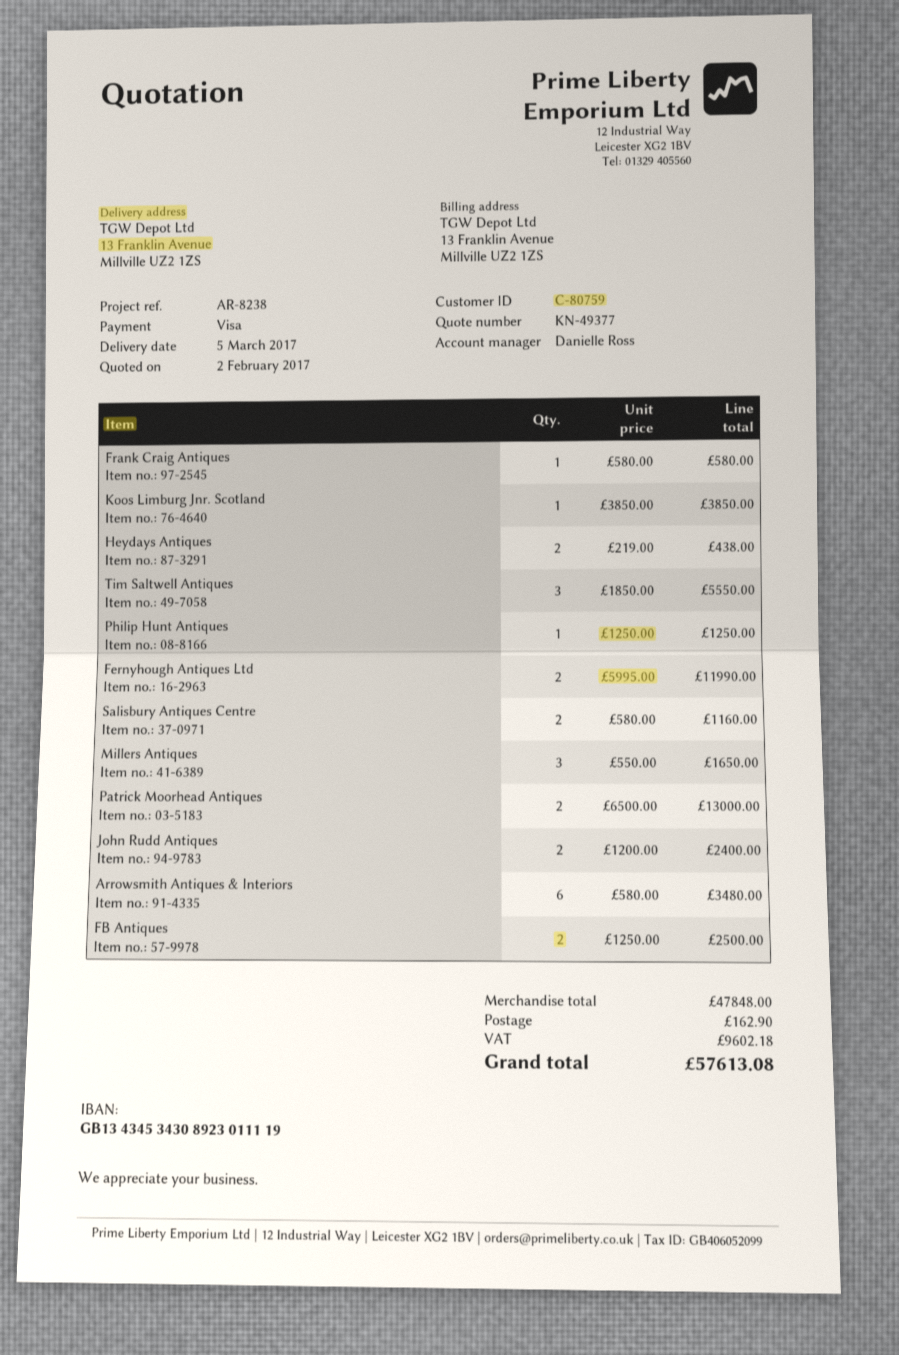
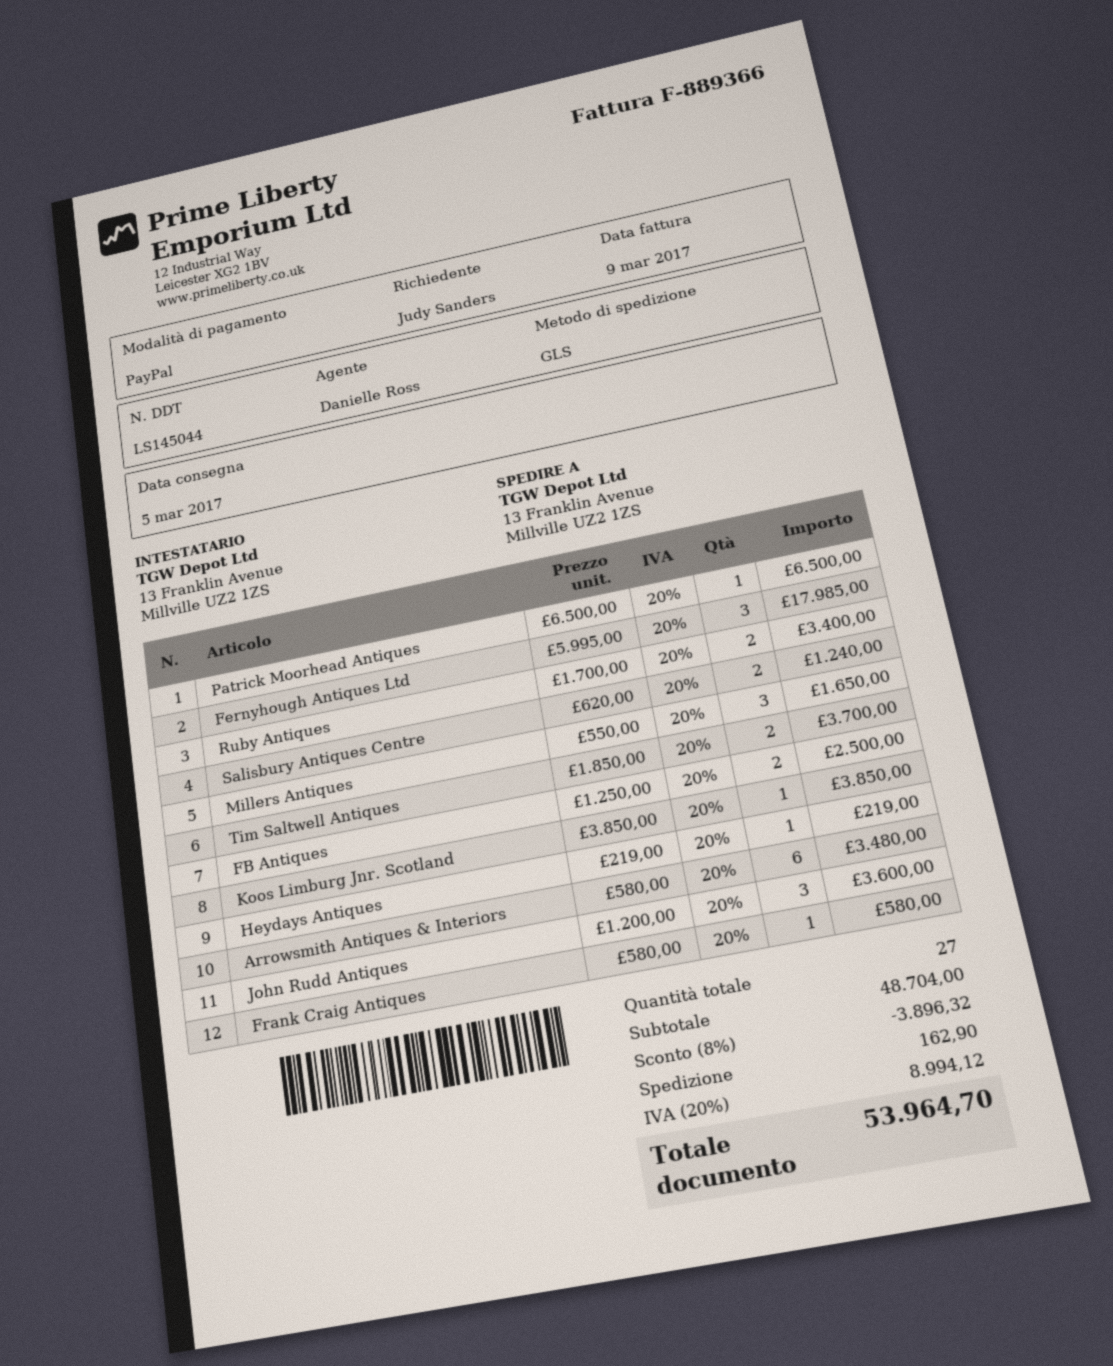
payment method: Visa -> PayPal
Heydays Antiques: 2 x 219.00 = 438.00 -> 1 x 219.00 = 219.00
Tim Saltwell Antiques: 3 x 1850.00 = 5550.00 -> 2 x 1850.00 = 3700.00
Philip Hunt Antiques: 1 x 1250.00 = 1250.00 -> none
Fernyhough Antiques Ltd: 2 x 5995.00 = 11990.00 -> 3 x 5995.00 = 17985.00
Salisbury Antiques Centre: 2 x 580.00 = 1160.00 -> 2 x 620.00 = 1240.00
Patrick Moorhead Antiques: 2 x 6500.00 = 13000.00 -> 1 x 6500.00 = 6500.00
John Rudd Antiques: 2 x 1200.00 = 2400.00 -> 3 x 1200.00 = 3600.00
Ruby Antiques: none -> 2 x 1700.00 = 3400.00
subtotal: 47848.00 -> 48704.00
discount: none -> 8% = 3896.32
tax: 9602.18 -> 8994.12
total: 57613.08 -> 53964.70

